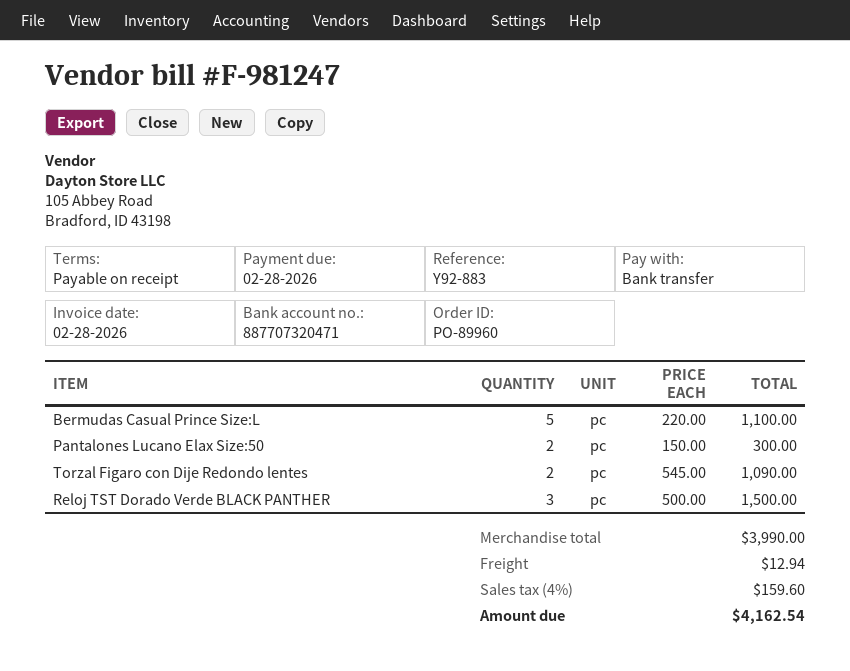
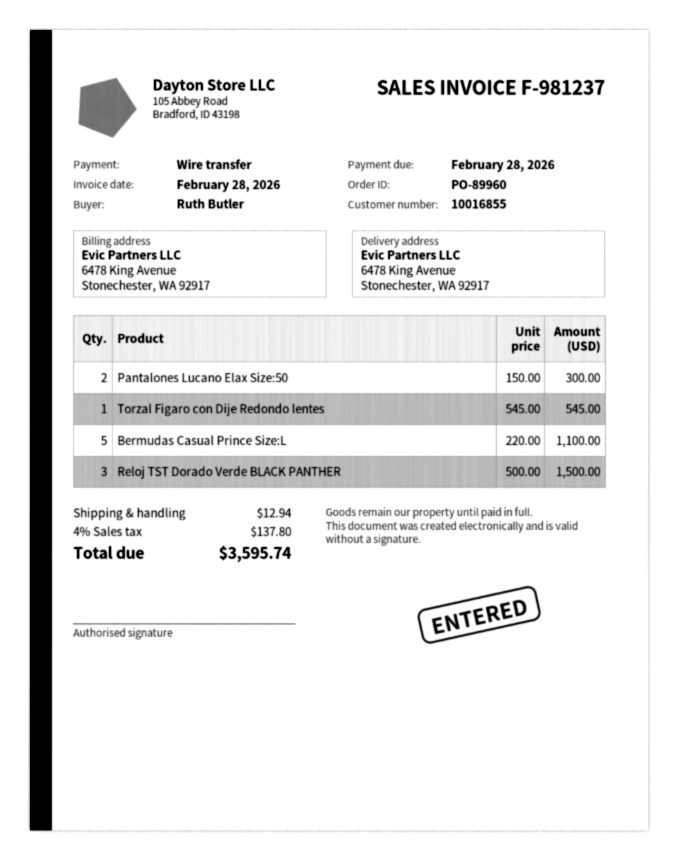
invoice number: F-981247 -> F-981237
Torzal Figaro con Dije Redondo lentes: 2 x 545.00 = 1090.00 -> 1 x 545.00 = 545.00
tax: 4% = 159.60 -> 4% = 137.80
total: 4162.54 -> 3595.74

